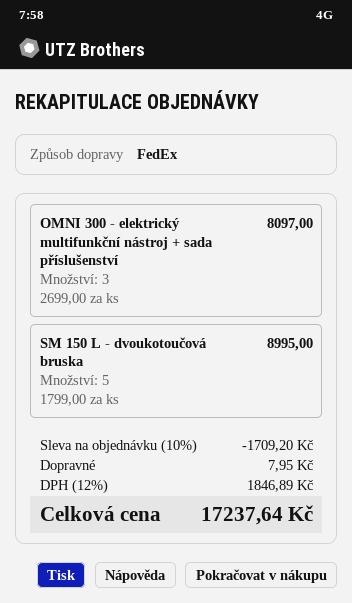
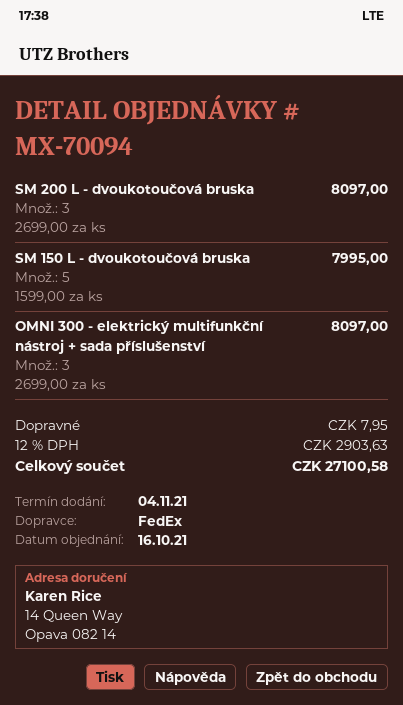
SM 150 L - dvoukotoučová bruska: 5 x 1799.00 = 8995.00 -> 5 x 1599.00 = 7995.00
SM 200 L - dvoukotoučová bruska: none -> 3 x 2699.00 = 8097.00
discount: 10% = 1709.20 -> none
tax: 12% = 1846.89 -> 12% = 2903.63
total: 17237.64 -> 27100.58

